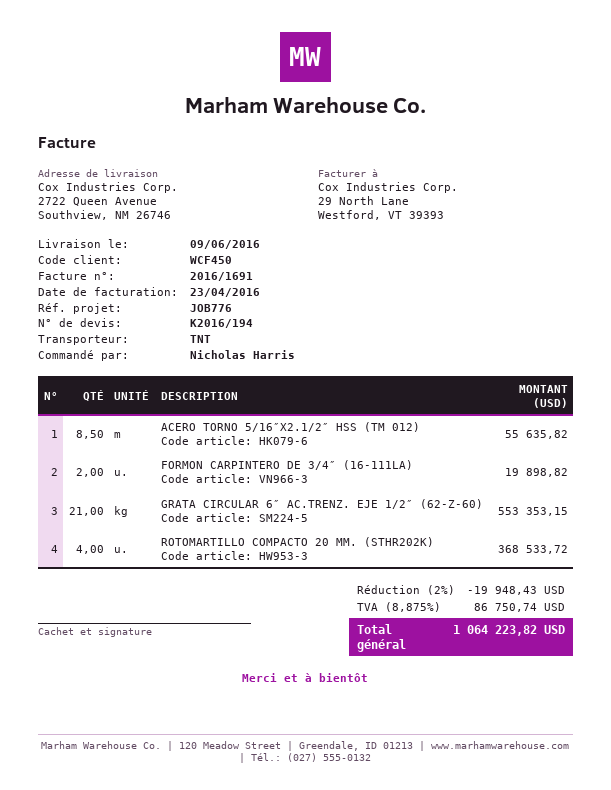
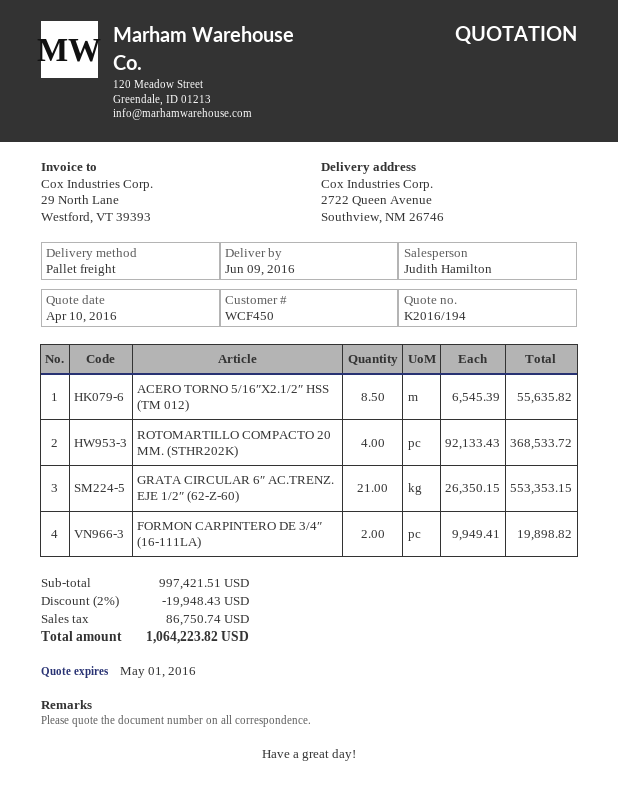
shipping method: TNT -> pallet freight

